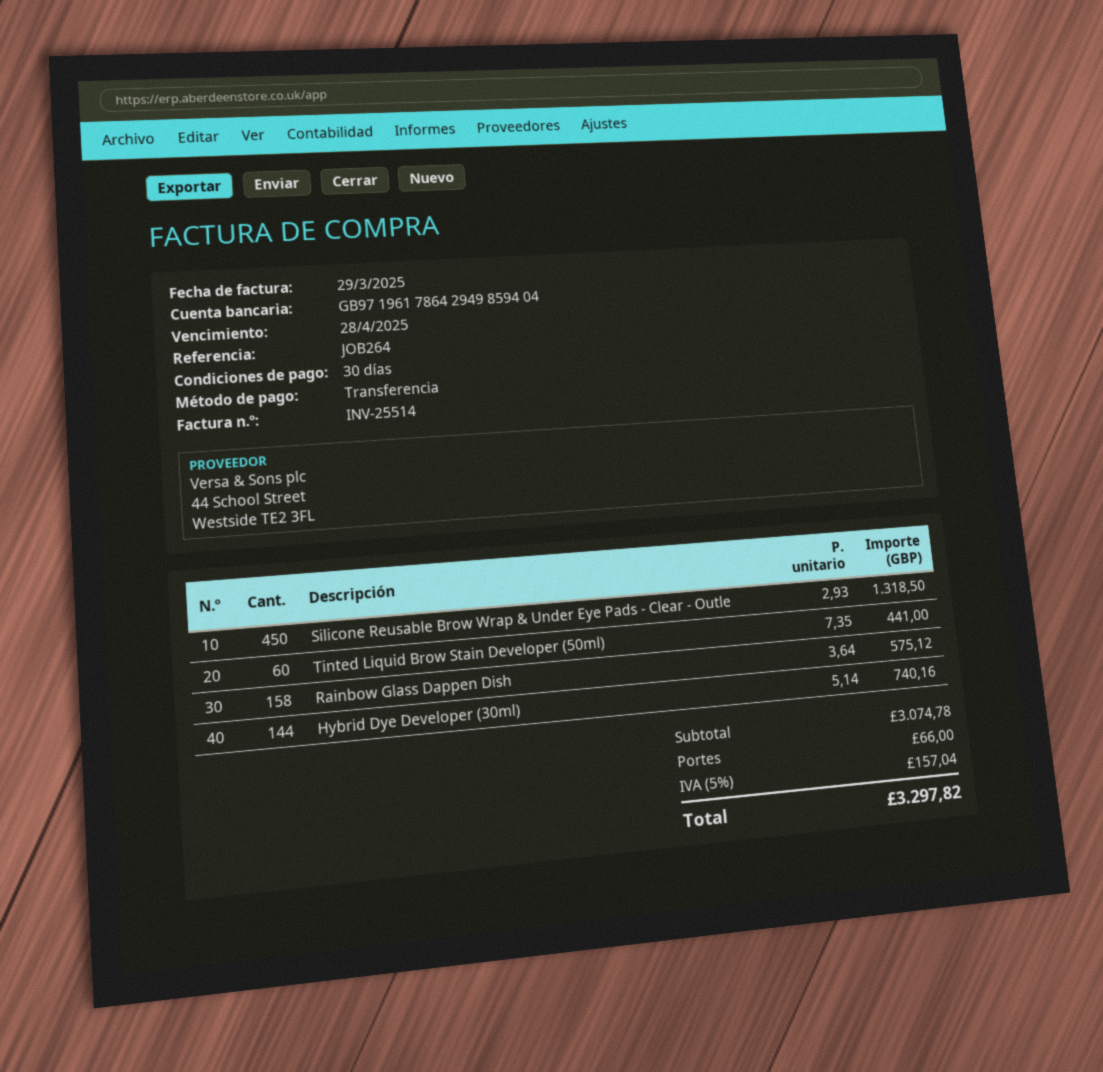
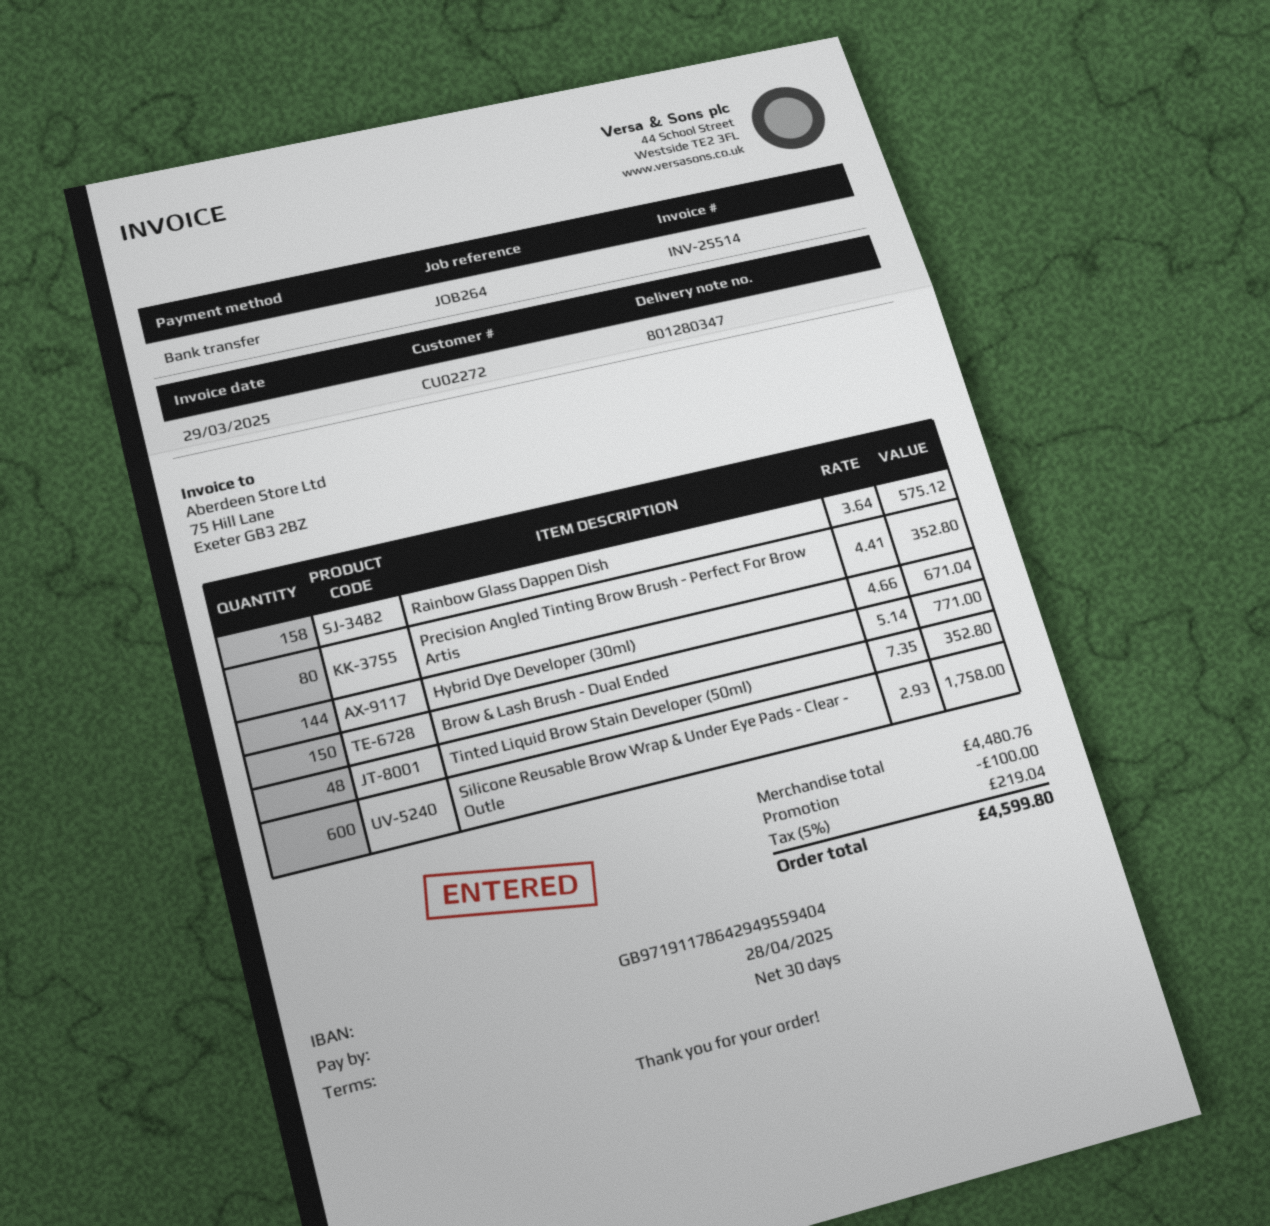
bank account: GB97196178642949859404 -> GB97191178642949559404
Silicone Reusable Brow Wrap & Under Eye Pads - Clear - Outle: 450 x 2.93 = 1318.50 -> 600 x 2.93 = 1758.00
Tinted Liquid Brow Stain Developer (50ml): 60 x 7.35 = 441.00 -> 48 x 7.35 = 352.80
Hybrid Dye Developer (30ml): 144 x 5.14 = 740.16 -> 144 x 4.66 = 671.04
Precision Angled Tinting Brow Brush - Perfect For Brow Artis: none -> 80 x 4.41 = 352.80
Brow & Lash Brush - Dual Ended: none -> 150 x 5.14 = 771.00
subtotal: 3074.78 -> 4480.76
discount: none -> 100.00
shipping: 66.00 -> none
tax: 5% = 157.04 -> 5% = 219.04
total: 3297.82 -> 4599.80

